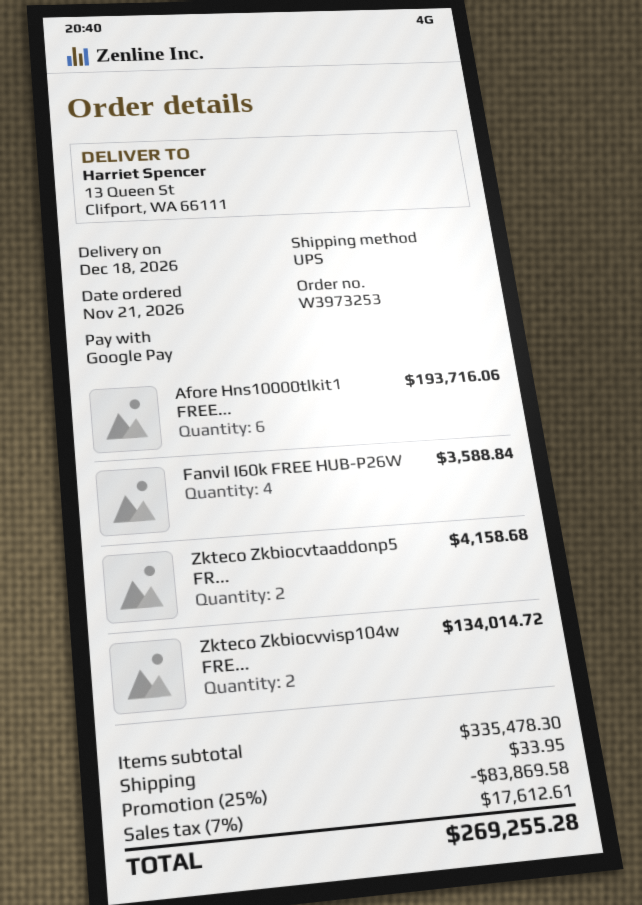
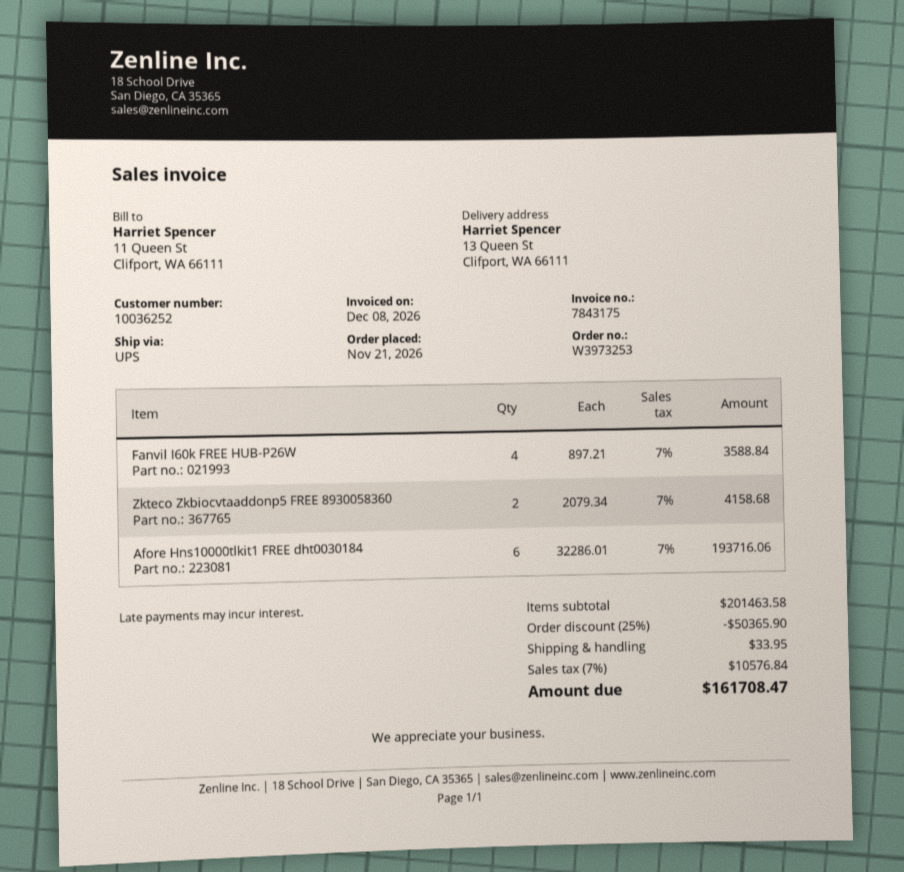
Zkteco Zkbiocvvisp104w FRE...: 2 for 134014.72 -> none
subtotal: 335478.30 -> 201463.58
discount: 25% = 83869.58 -> 25% = 50365.90
tax: 7% = 17612.61 -> 7% = 10576.84
total: 269255.28 -> 161708.47

